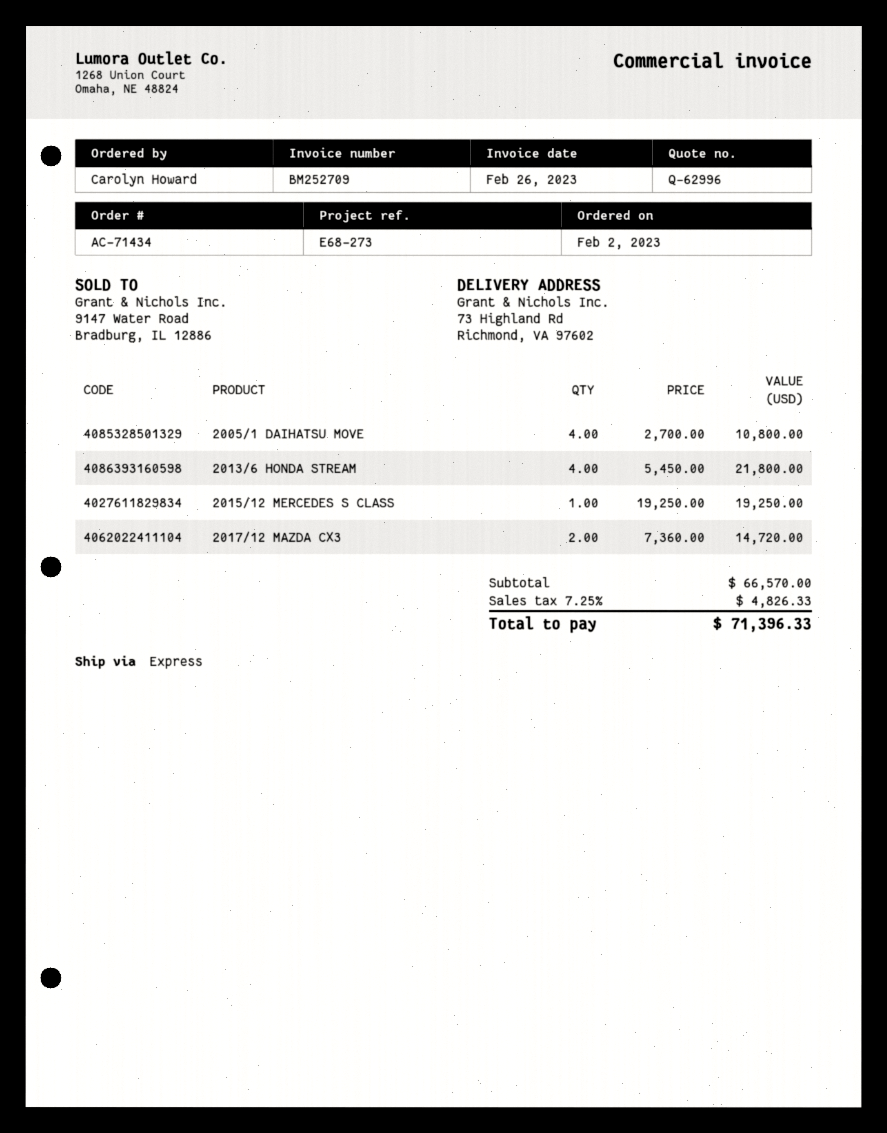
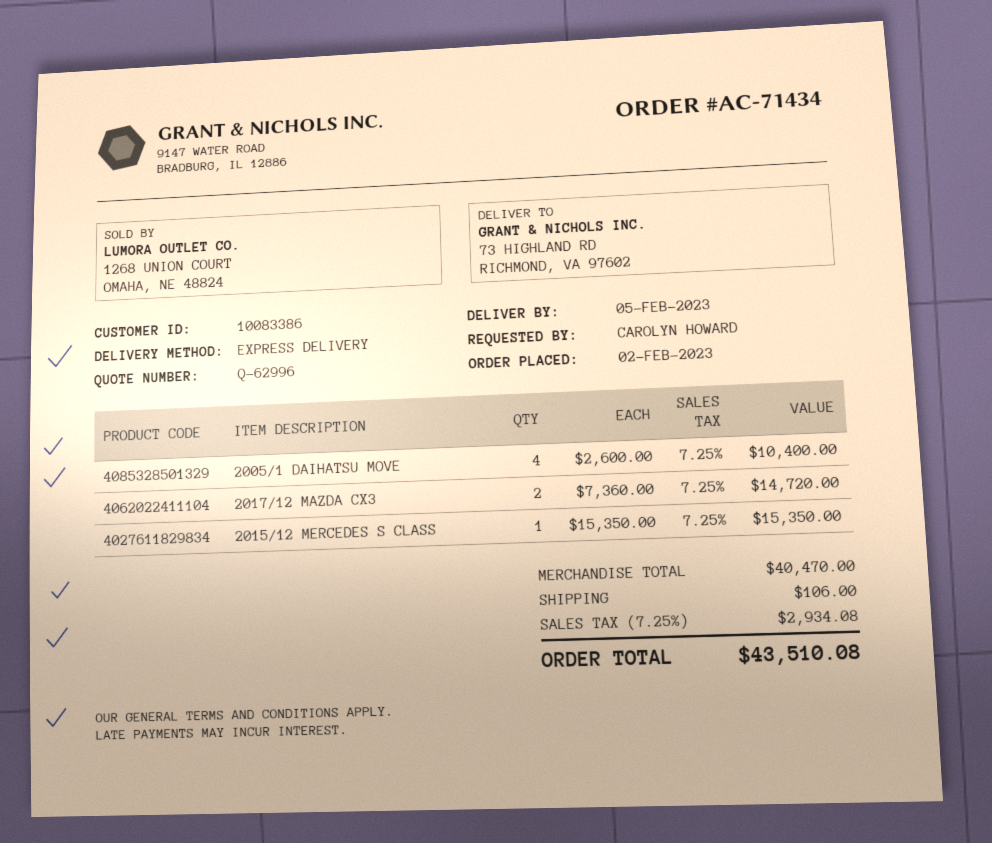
2005/1 DAIHATSU MOVE: 4 x 2700.00 = 10800.00 -> 4 x 2600.00 = 10400.00
2013/6 HONDA STREAM: 4 x 5450.00 = 21800.00 -> none
2015/12 MERCEDES S CLASS: 1 x 19250.00 = 19250.00 -> 1 x 15350.00 = 15350.00
subtotal: 66570.00 -> 40470.00
shipping: none -> 106.00
tax: 7.25% = 4826.33 -> 7.25% = 2934.08
total: 71396.33 -> 43510.08

